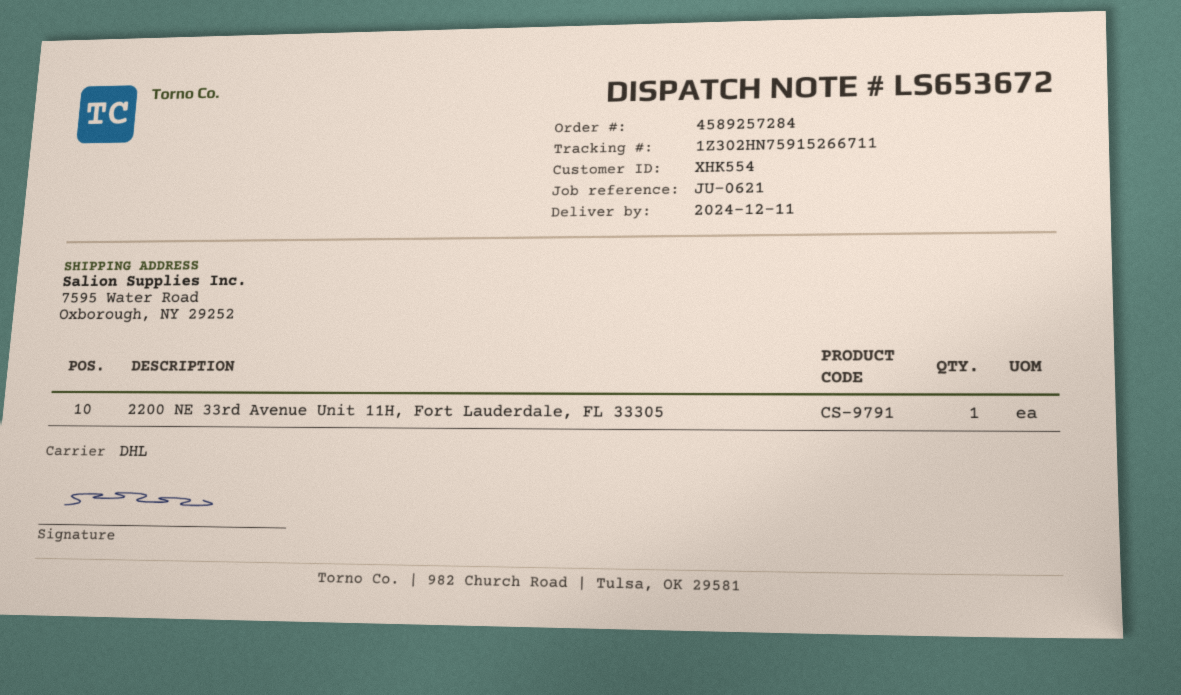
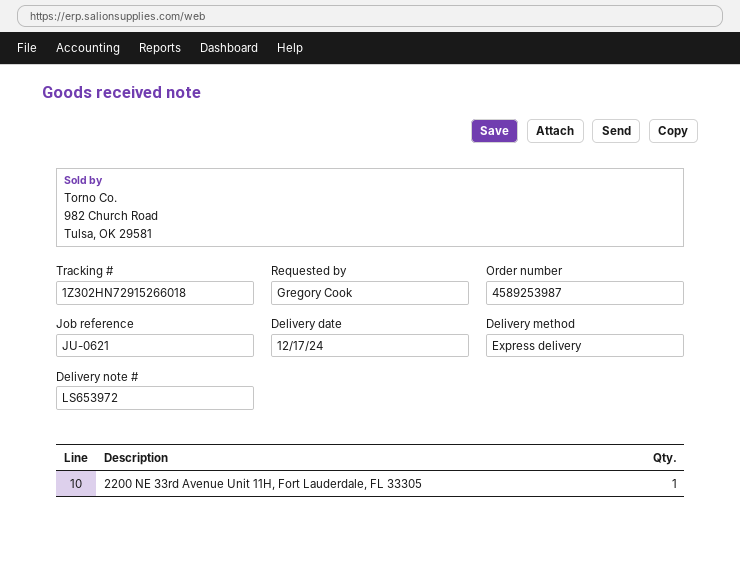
order number: 4589257284 -> 4589253987
delivery note number: LS653672 -> LS653972
delivery date: 2024-12-11 -> 2024-12-17
shipping method: DHL -> express
tracking number: 1Z302HN75915266711 -> 1Z302HN72915266018

